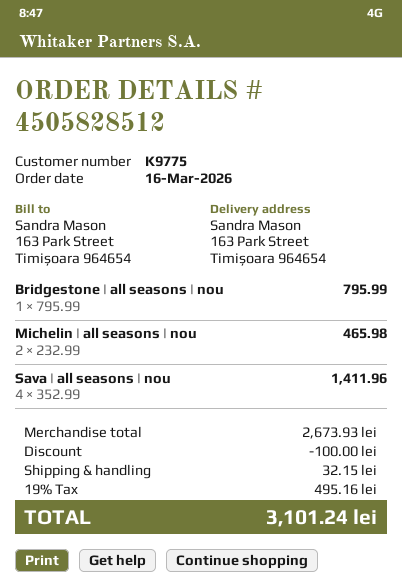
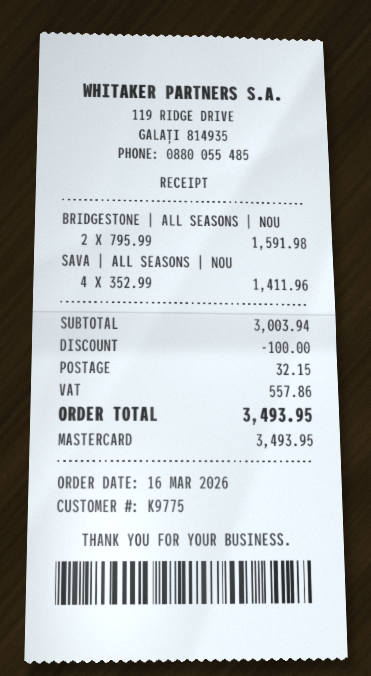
Bridgestone | all seasons | nou: 1 x 795.99 = 795.99 -> 2 x 795.99 = 1591.98
Michelin | all seasons | nou: 2 x 232.99 = 465.98 -> none
subtotal: 2673.93 -> 3003.94
tax: 495.16 -> 557.86
total: 3101.24 -> 3493.95

